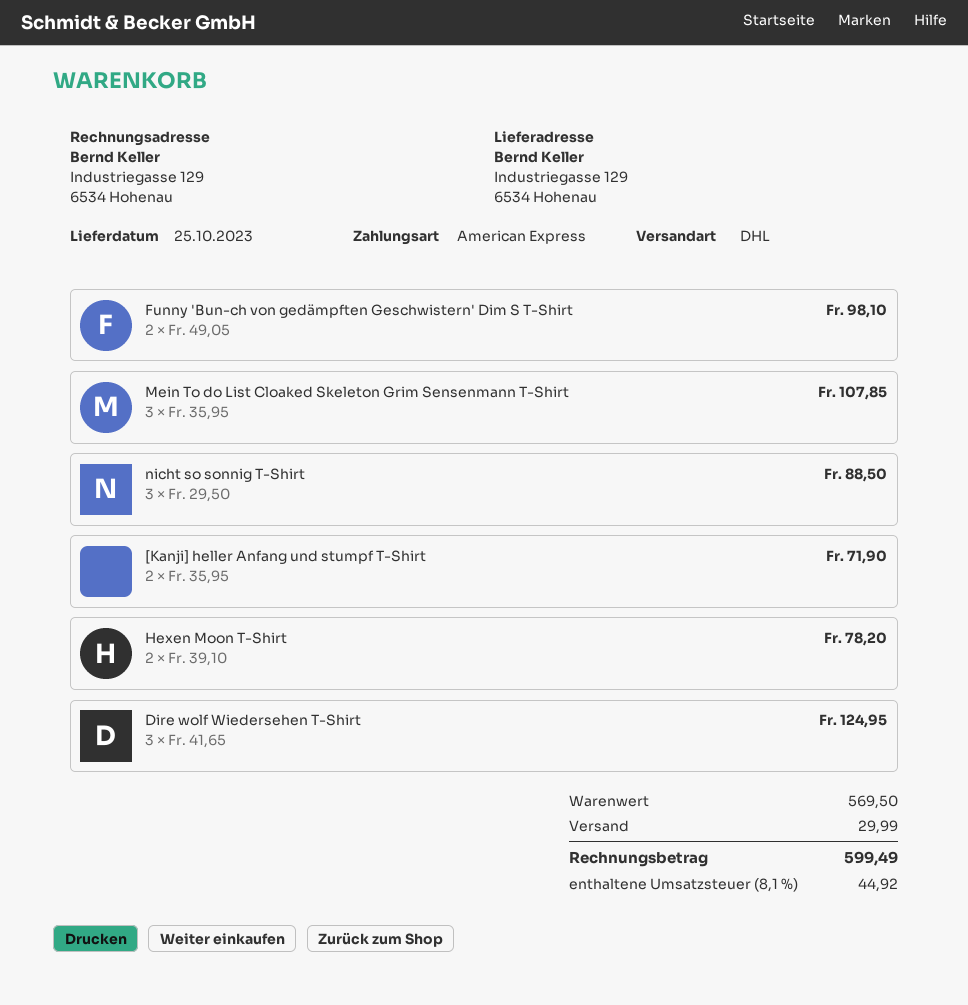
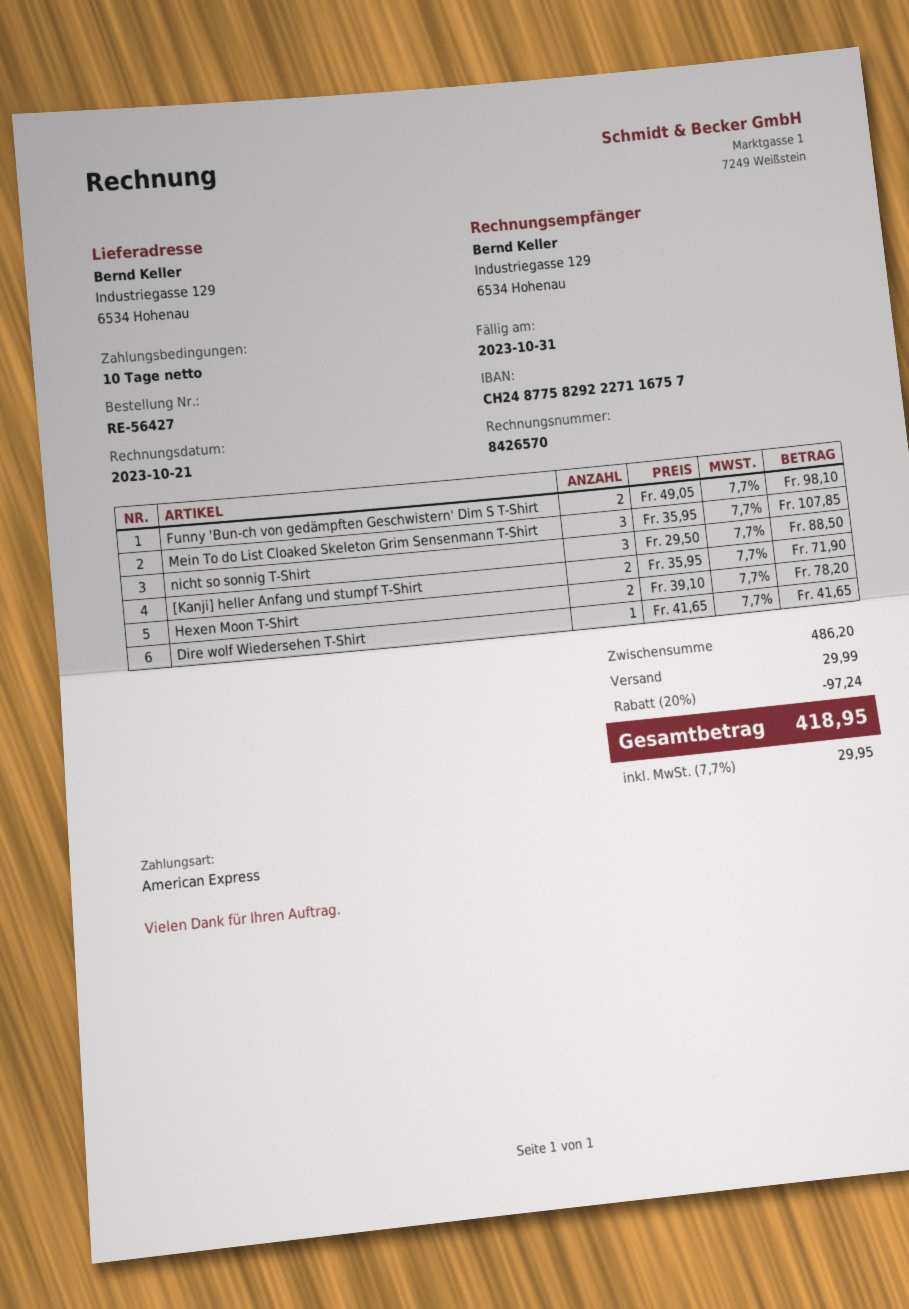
Dire wolf Wiedersehen T-Shirt: 3 x 41.65 = 124.95 -> 1 x 41.65 = 41.65
subtotal: 569.50 -> 486.20
discount: none -> 20% = 97.24
tax: 8.1% = 44.92 -> 7.7% = 29.95
total: 599.49 -> 418.95

